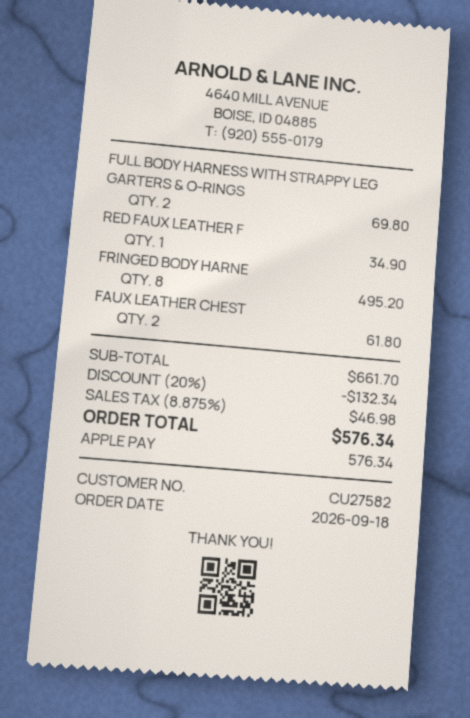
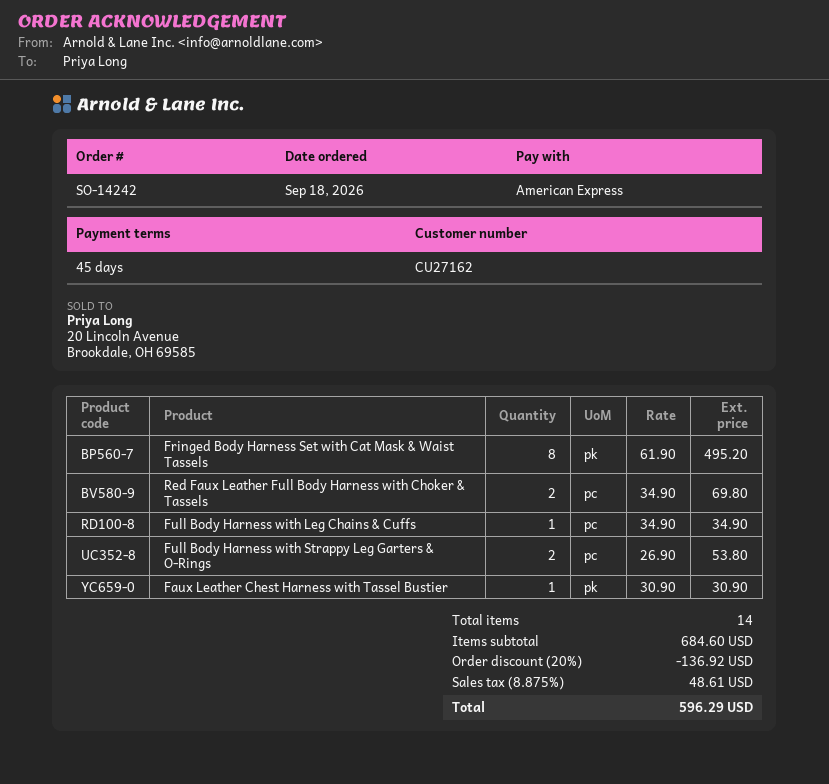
customer number: CU27582 -> CU27162
payment method: Apple Pay -> American Express
FULL BODY HARNESS WITH STRAPPY LEG GARTERS & O-RINGS: 2 for 69.80 -> 2 for 53.80
RED FAUX LEATHER F: 1 for 34.90 -> 2 for 69.80
FAUX LEATHER CHEST: 2 for 61.80 -> 1 for 30.90
Full Body Harness with Leg Chains & Cuffs: none -> 1 for 34.90
subtotal: 661.70 -> 684.60
discount: 20% = 132.34 -> 20% = 136.92
tax: 8.875% = 46.98 -> 8.875% = 48.61
total: 576.34 -> 596.29

